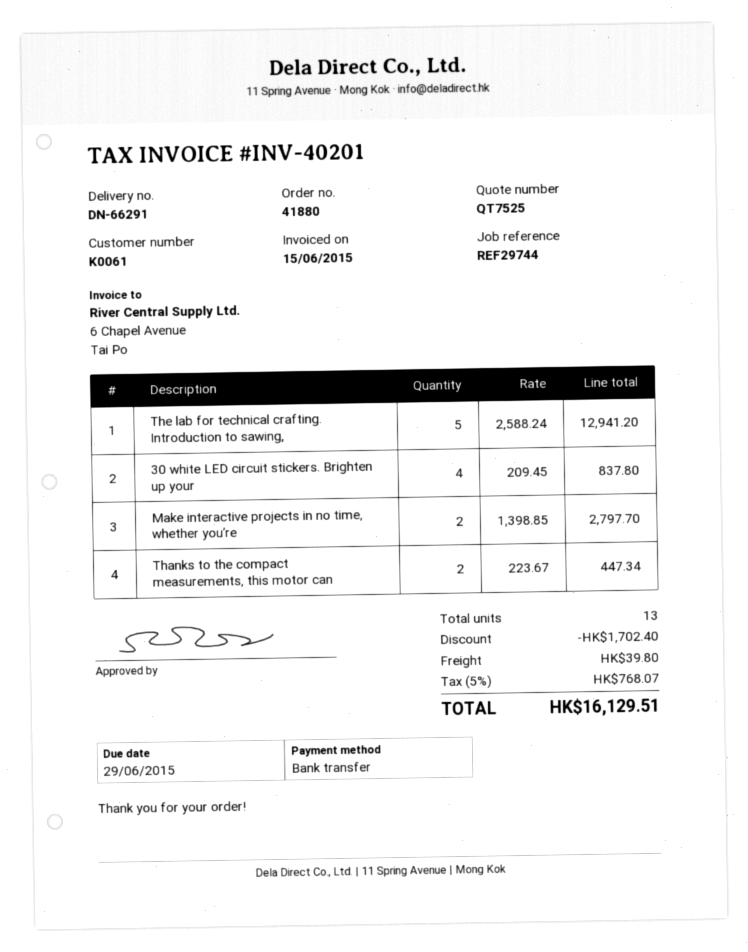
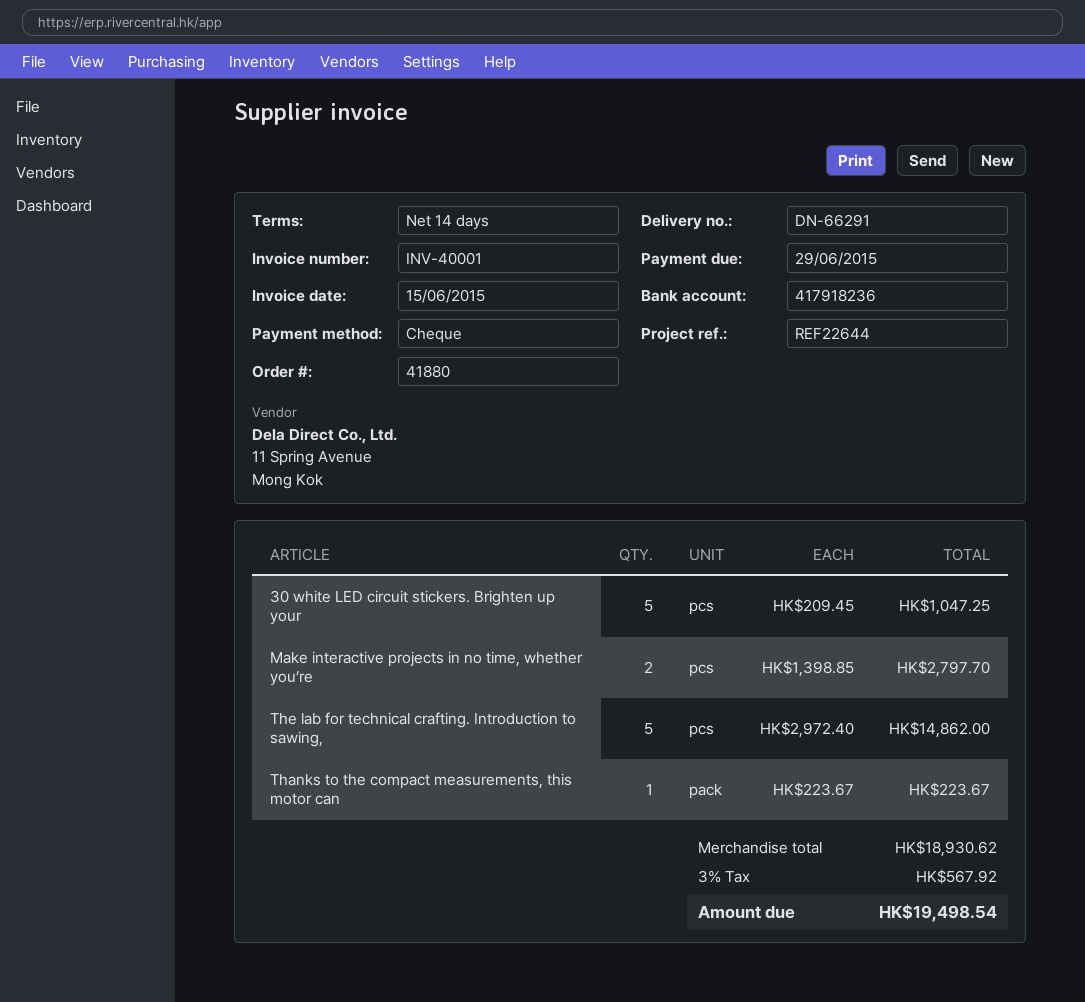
invoice number: INV-40201 -> INV-40001
reference: REF29744 -> REF22644
payment method: bank transfer -> cheque
The lab for technical crafting. Introduction to sawing,: 5 x 2588.24 = 12941.20 -> 5 x 2972.40 = 14862.00
30 white LED circuit stickers. Brighten up your: 4 x 209.45 = 837.80 -> 5 x 209.45 = 1047.25
Thanks to the compact measurements, this motor can: 2 x 223.67 = 447.34 -> 1 x 223.67 = 223.67
discount: 1702.40 -> none
shipping: 39.80 -> none
tax: 5% = 768.07 -> 3% = 567.92
total: 16129.51 -> 19498.54

